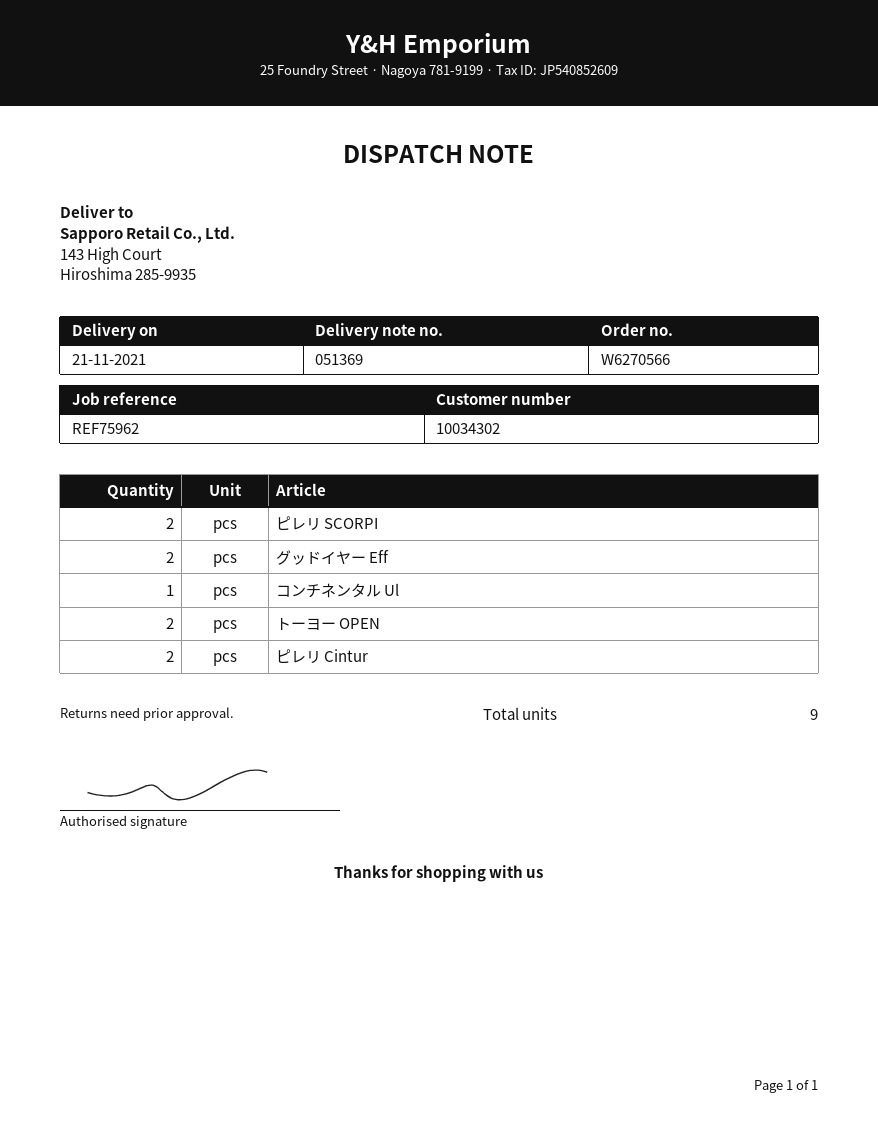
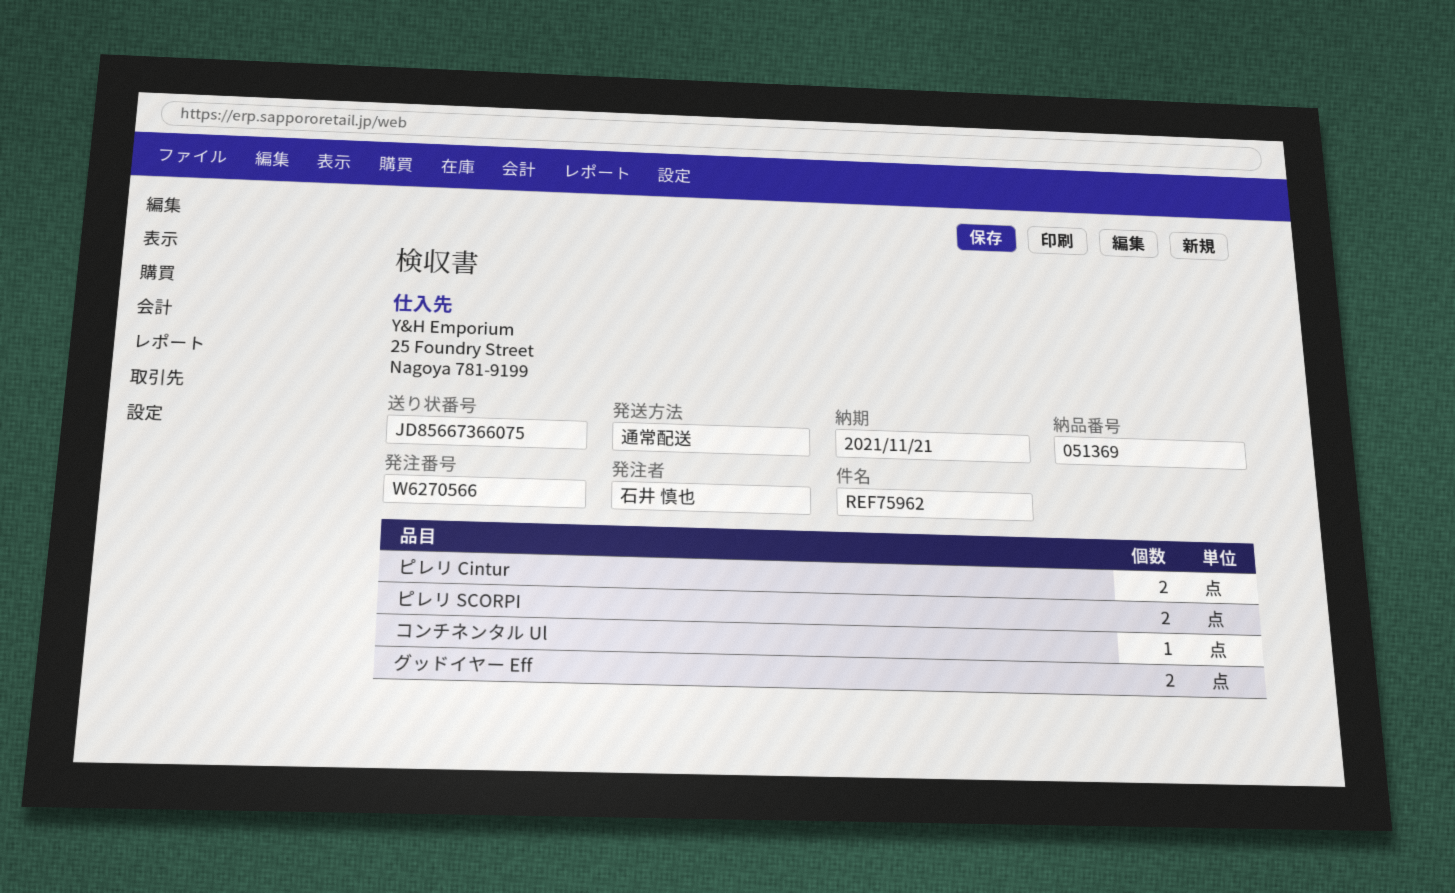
トーヨー OPEN: 2 -> none

